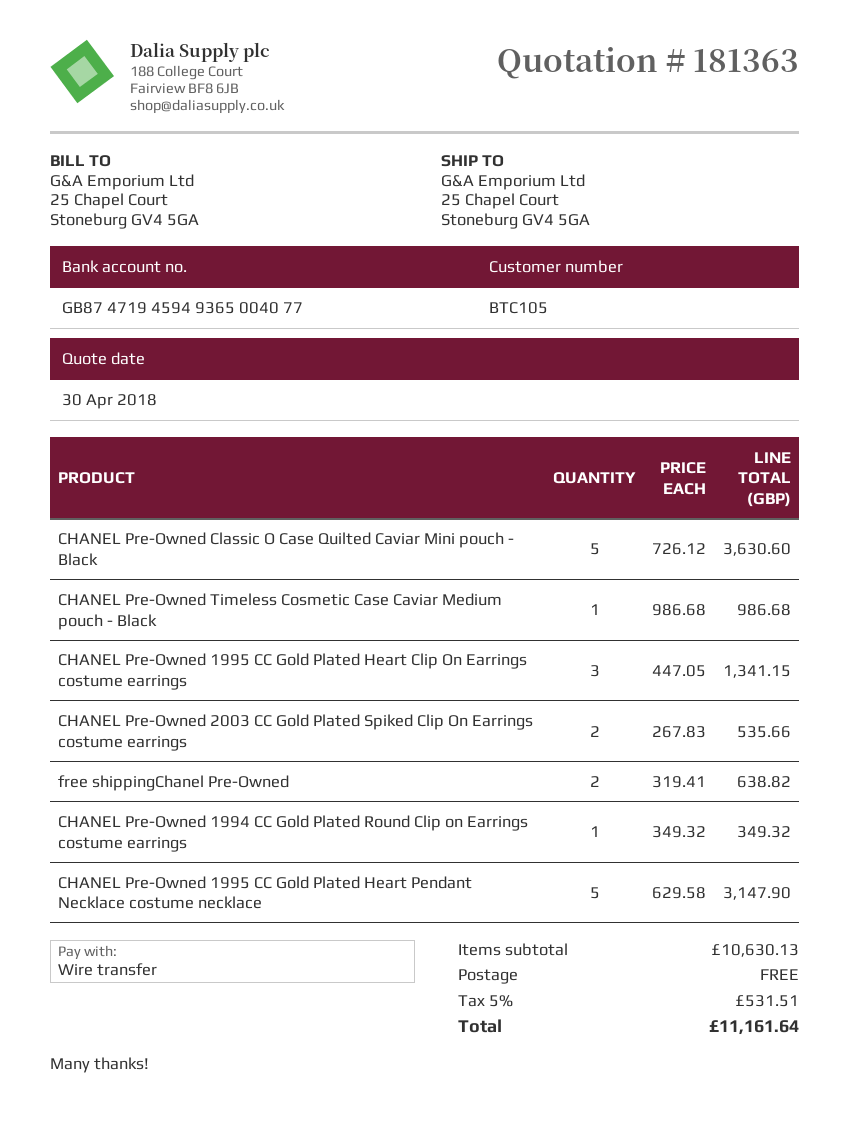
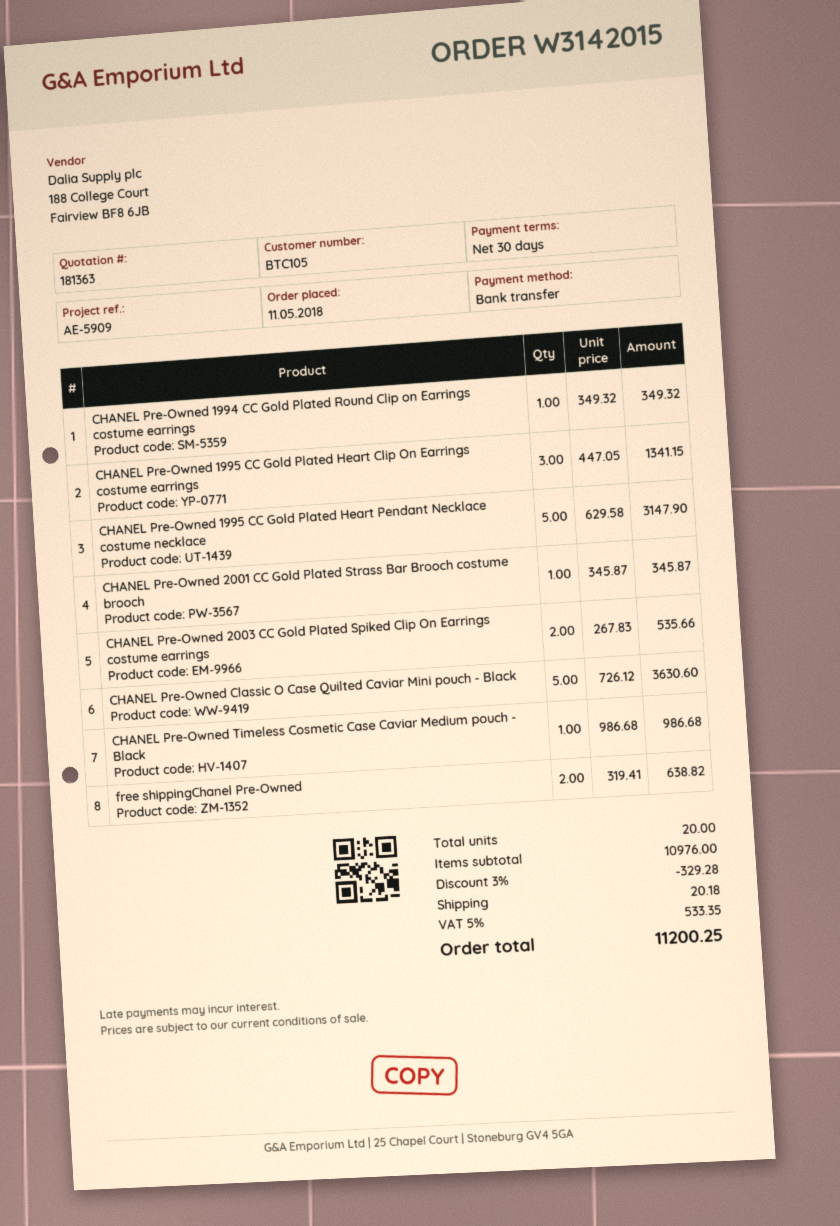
CHANEL Pre-Owned 2001 CC Gold Plated Strass Bar Brooch costume brooch: none -> 1 x 345.87 = 345.87
subtotal: 10630.13 -> 10976.00
discount: none -> 3% = 329.28
shipping: 0.00 -> 20.18
tax: 5% = 531.51 -> 5% = 533.35
total: 11161.64 -> 11200.25

